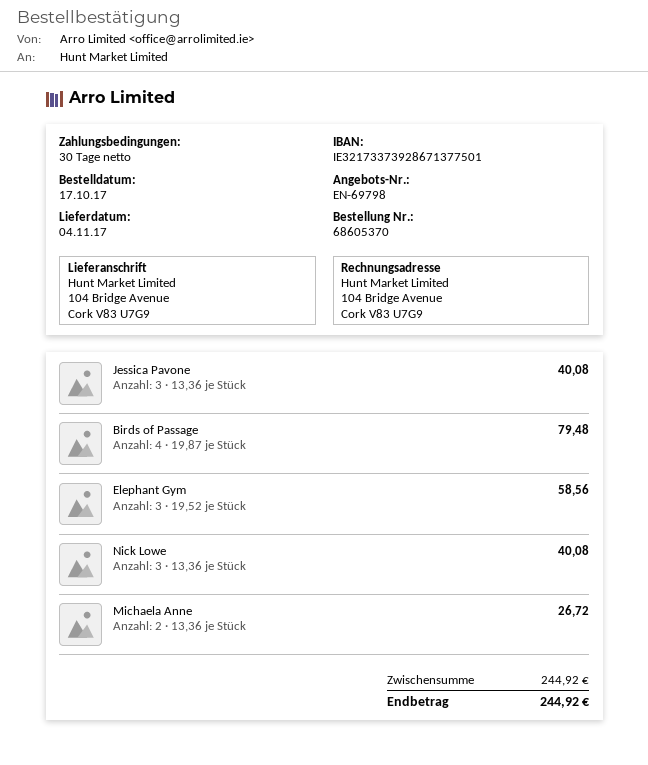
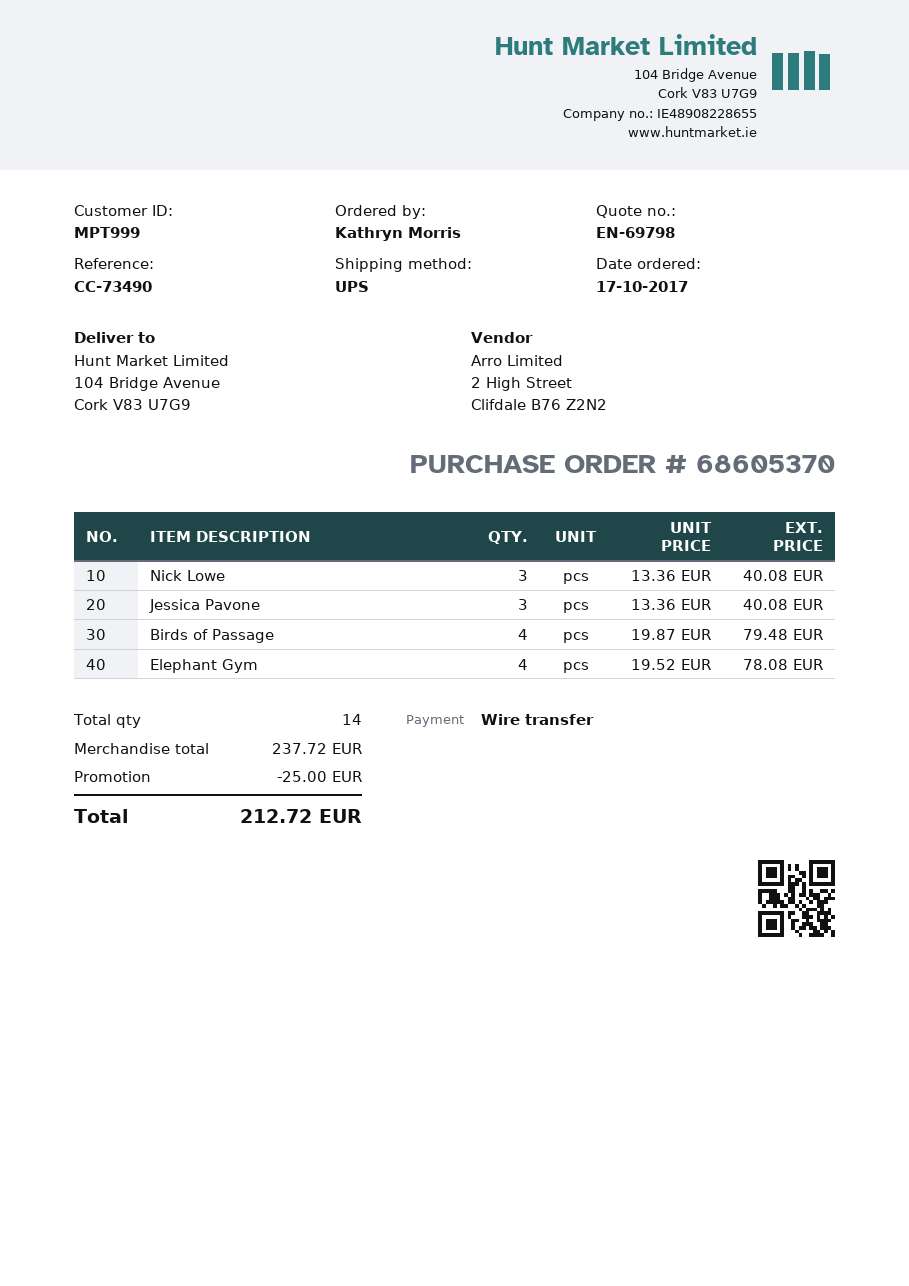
Elephant Gym: 3 x 19.52 = 58.56 -> 4 x 19.52 = 78.08
Michaela Anne: 2 x 13.36 = 26.72 -> none
subtotal: 244.92 -> 237.72
discount: none -> 25.00
total: 244.92 -> 212.72

